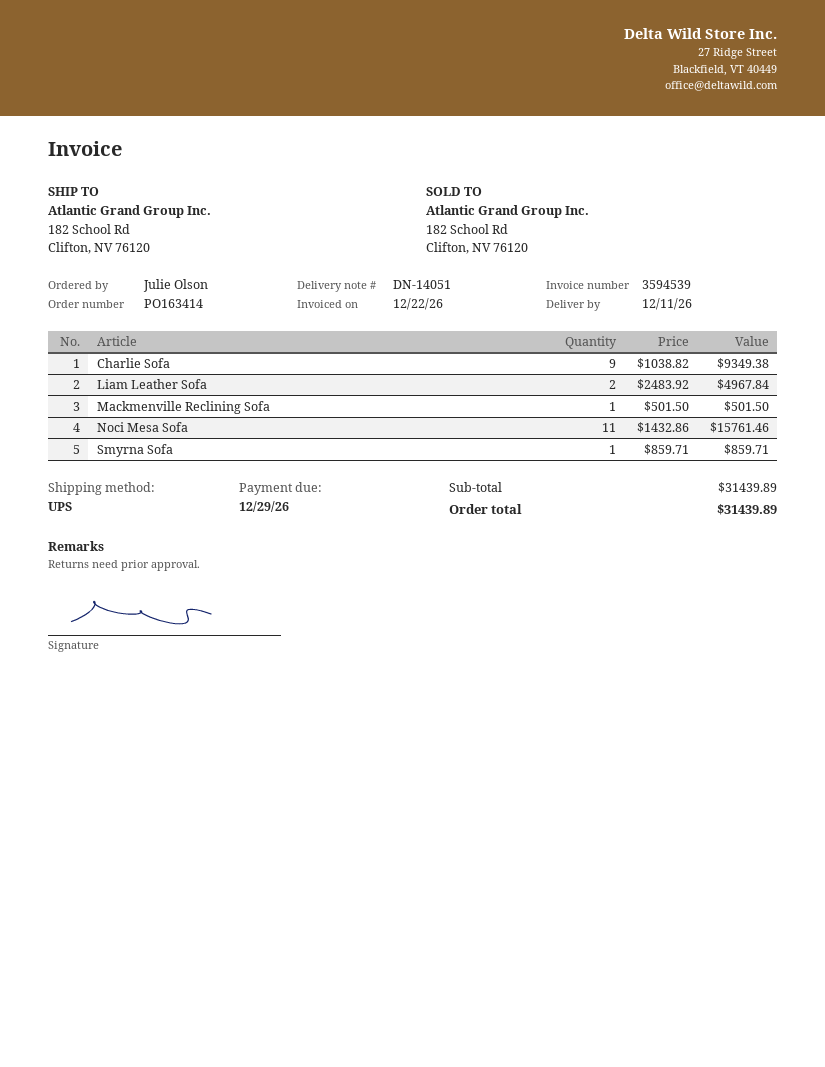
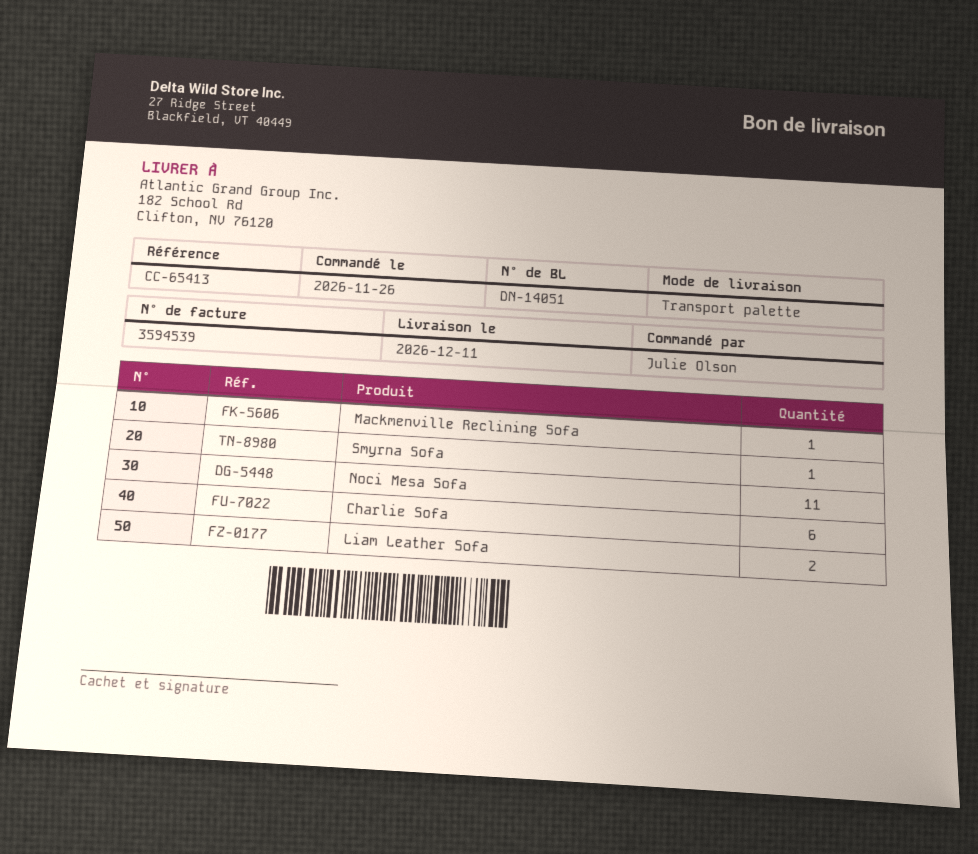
shipping method: UPS -> pallet freight
Charlie Sofa: 9 -> 6

